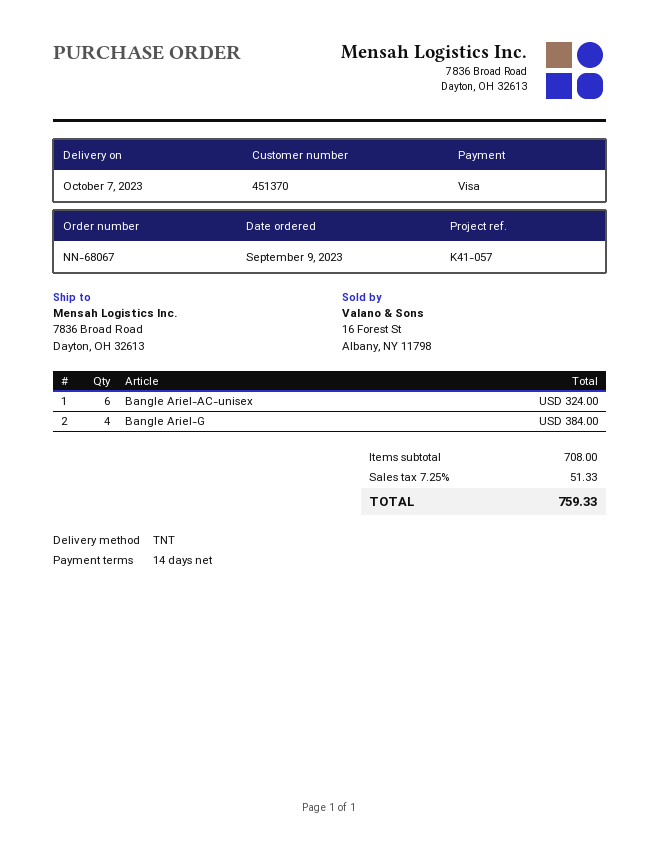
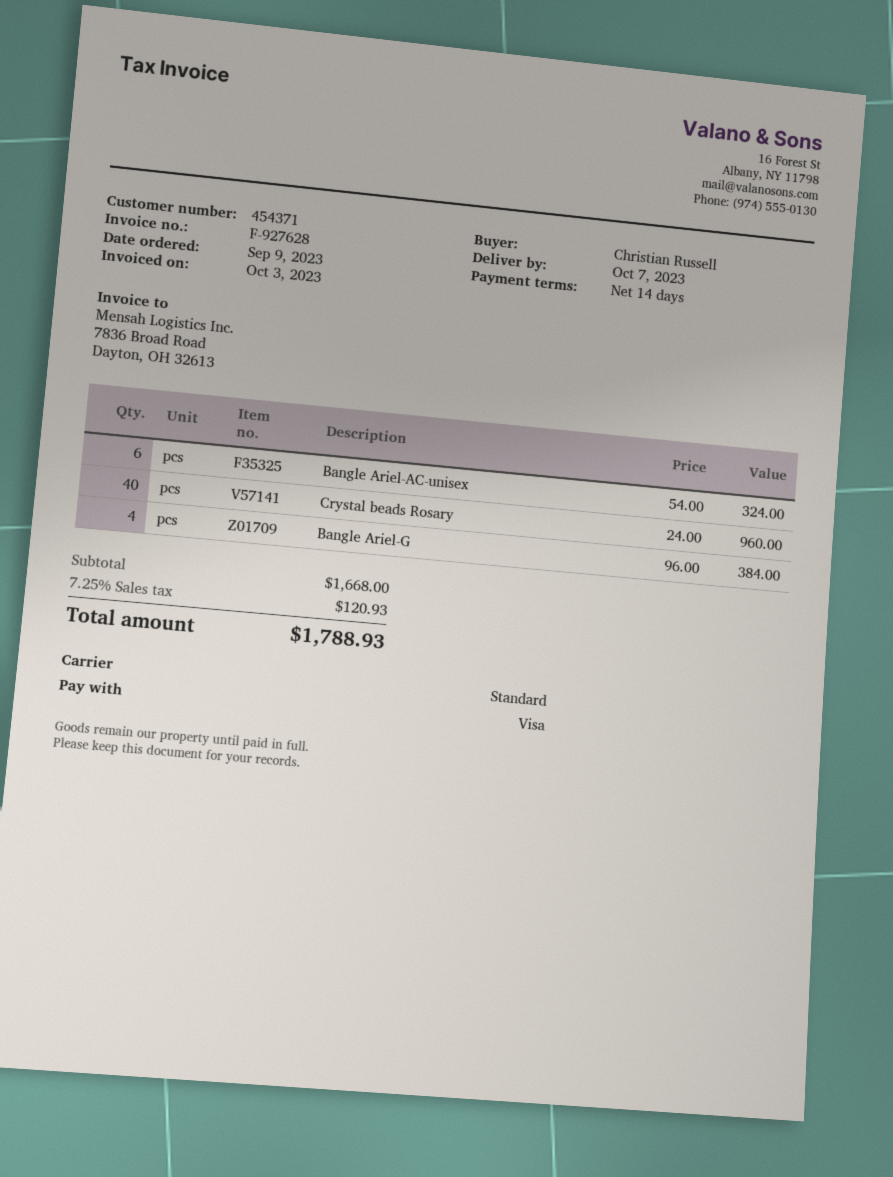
customer number: 451370 -> 454371
shipping method: TNT -> standard
Crystal beads Rosary: none -> 40 for 960.00
subtotal: 708.00 -> 1668.00
tax: 7.25% = 51.33 -> 7.25% = 120.93
total: 759.33 -> 1788.93

